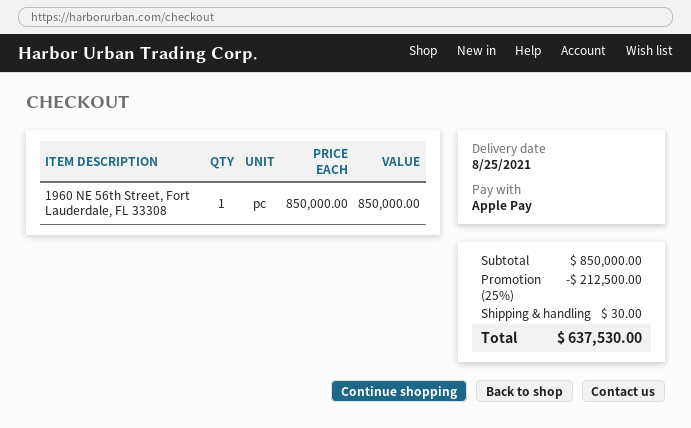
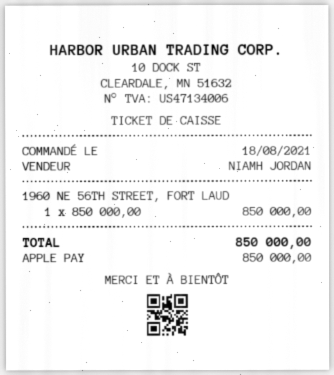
discount: 25% = 212500.00 -> none
shipping: 30.00 -> none
total: 637530.00 -> 850000.00

